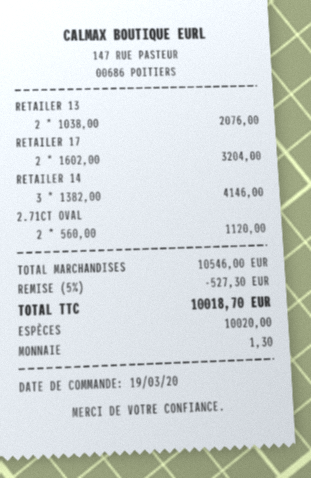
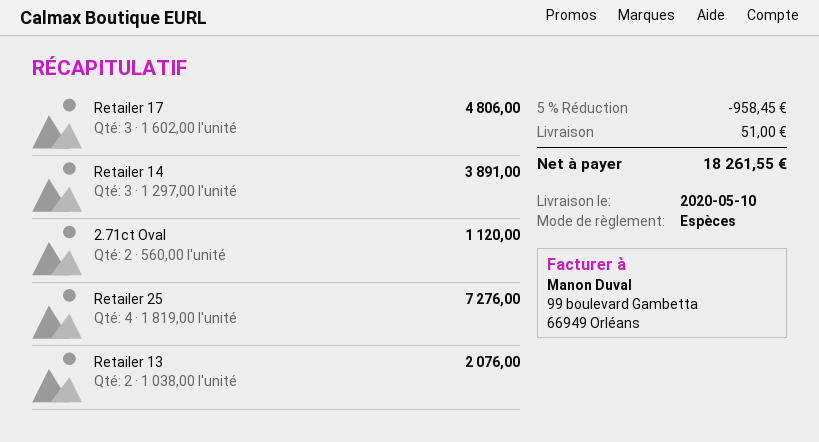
RETAILER 17: 2 x 1602.00 = 3204.00 -> 3 x 1602.00 = 4806.00
RETAILER 14: 3 x 1382.00 = 4146.00 -> 3 x 1297.00 = 3891.00
Retailer 25: none -> 4 x 1819.00 = 7276.00
discount: 5% = 527.30 -> 5% = 958.45
shipping: none -> 51.00
total: 10018.70 -> 18261.55

